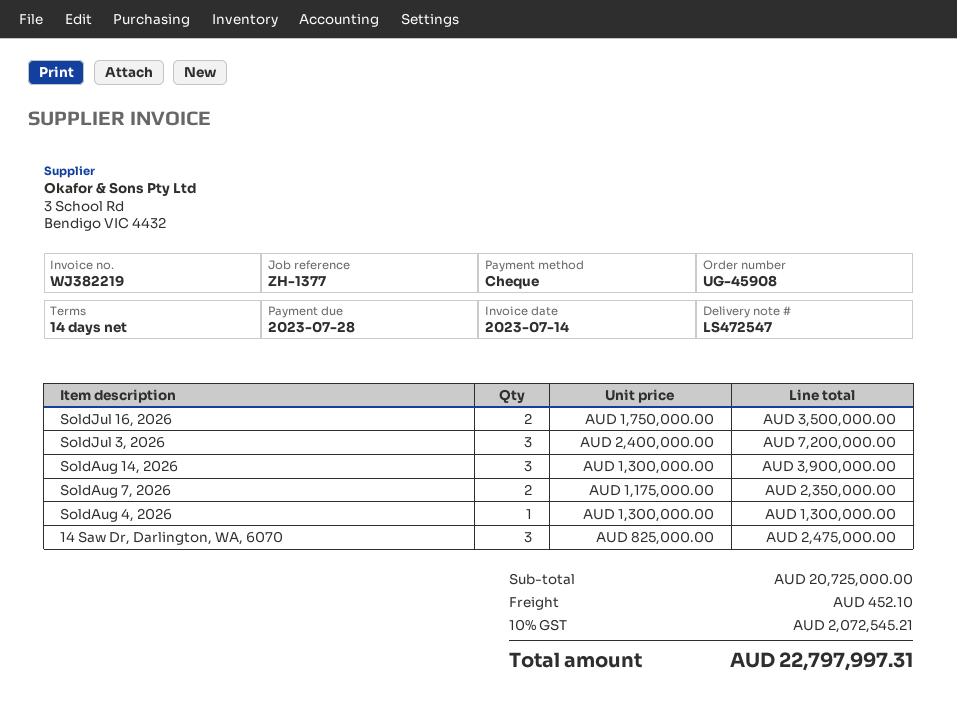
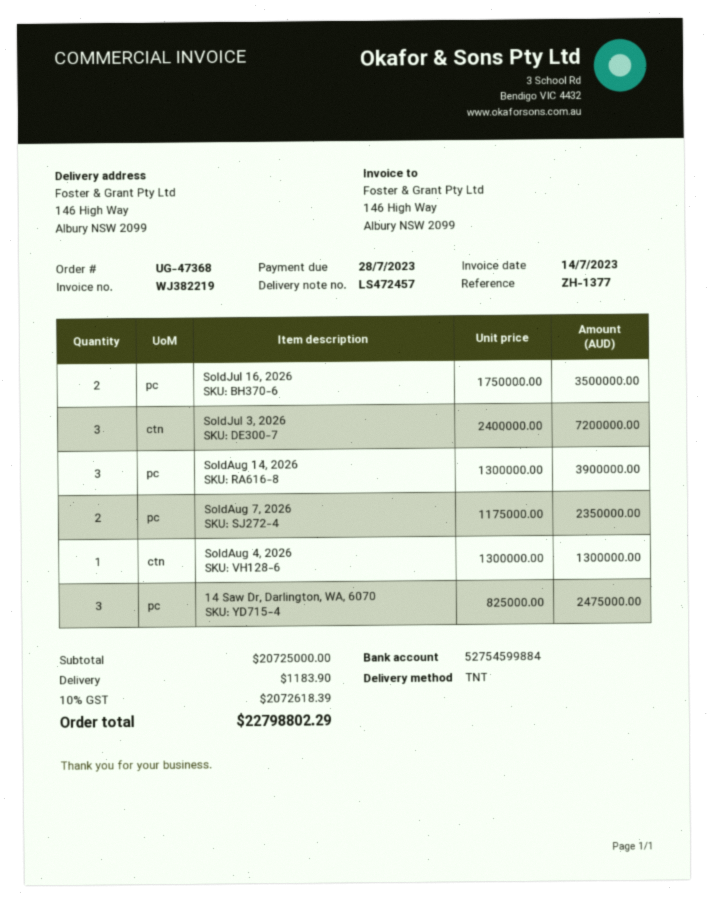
order number: UG-45908 -> UG-47368
delivery note number: LS472547 -> LS472457
shipping: 452.10 -> 1183.90
tax: 10% = 2072545.21 -> 10% = 2072618.39
total: 22797997.31 -> 22798802.29

